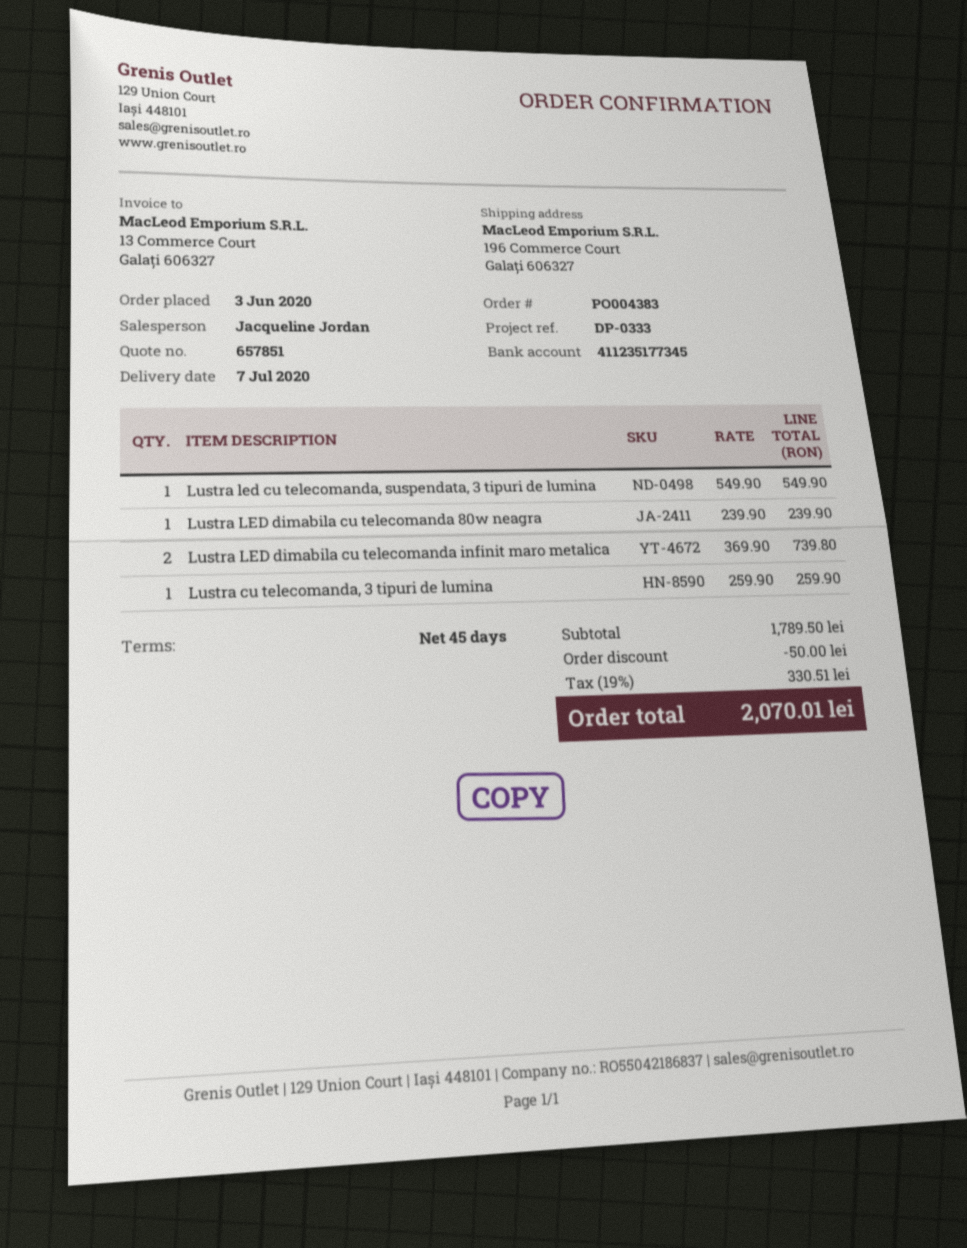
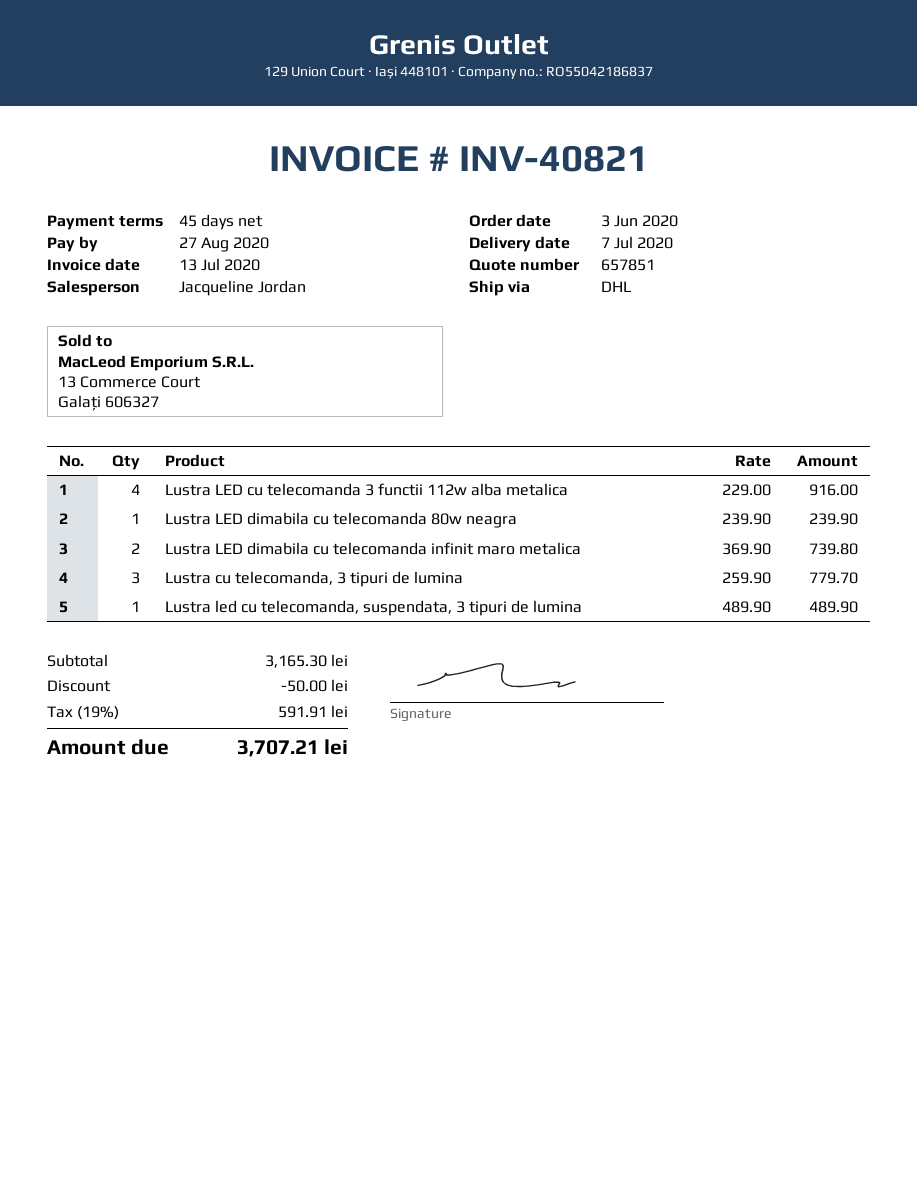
Lustra led cu telecomanda, suspendata, 3 tipuri de lumina: 1 x 549.90 = 549.90 -> 1 x 489.90 = 489.90
Lustra cu telecomanda, 3 tipuri de lumina: 1 x 259.90 = 259.90 -> 3 x 259.90 = 779.70
Lustra LED cu telecomanda 3 functii 112w alba metalica: none -> 4 x 229.00 = 916.00
subtotal: 1789.50 -> 3165.30
tax: 19% = 330.51 -> 19% = 591.91
total: 2070.01 -> 3707.21

